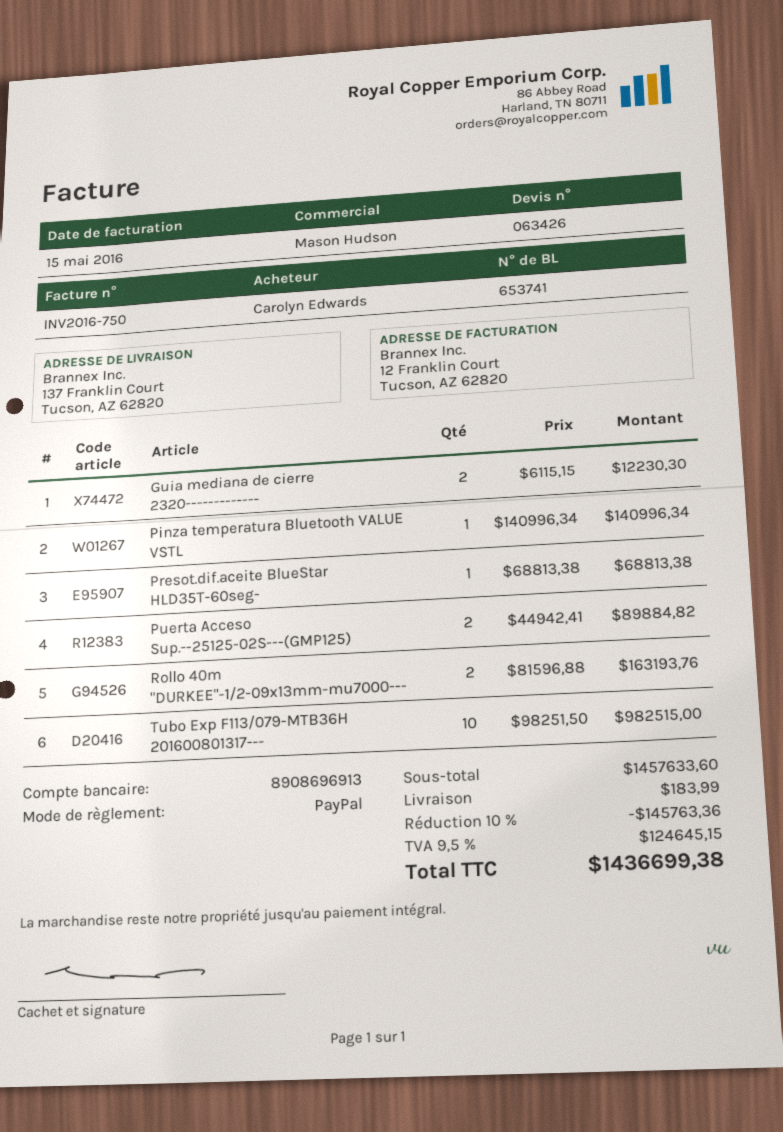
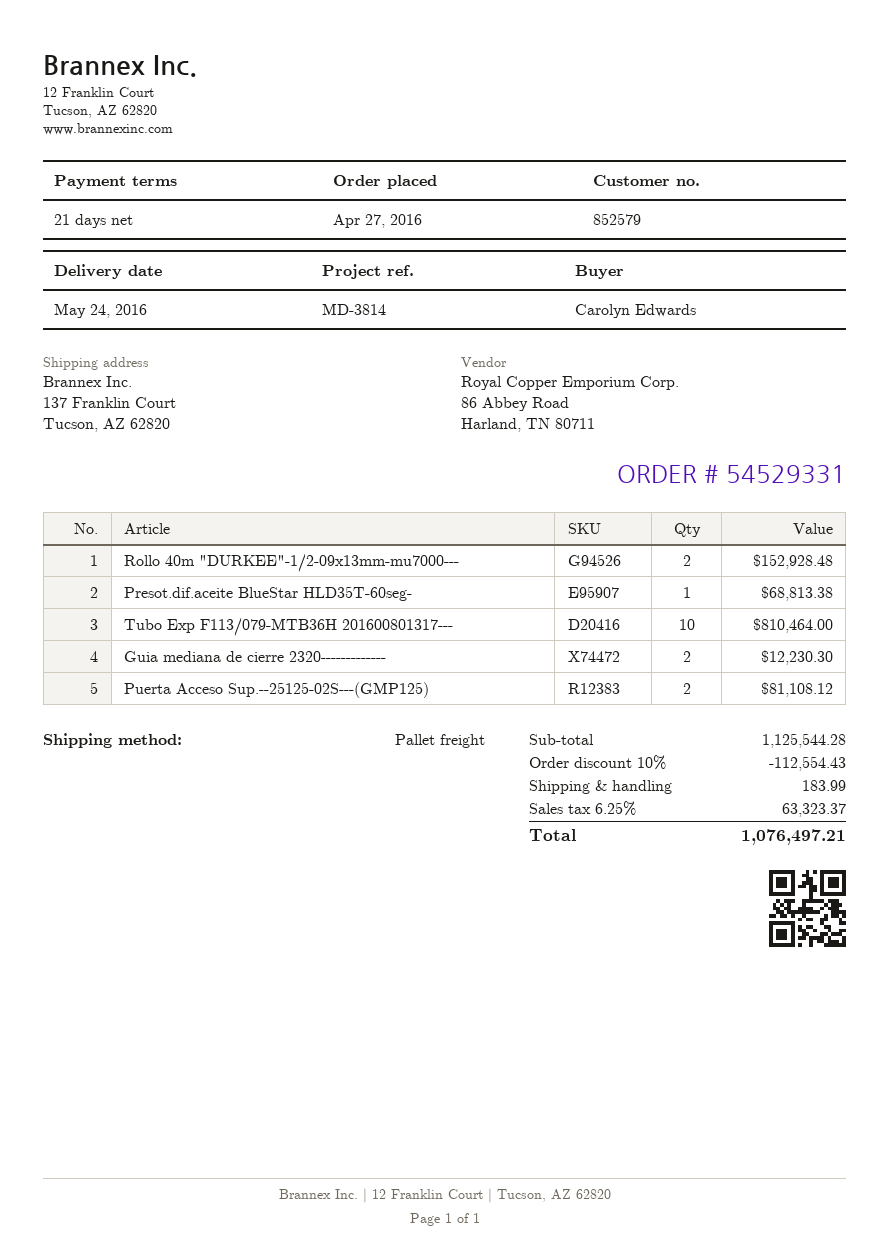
Pinza temperatura Bluetooth VALUE VSTL: 1 for 140996.34 -> none
Puerta Acceso Sup.--25125-02S---(GMP125): 2 for 89884.82 -> 2 for 81108.12
Rollo 40m "DURKEE"-1/2-09x13mm-mu7000---: 2 for 163193.76 -> 2 for 152928.48
Tubo Exp F113/079-MTB36H 201600801317---: 10 for 982515.00 -> 10 for 810464.00
subtotal: 1457633.60 -> 1125544.28
discount: 10% = 145763.36 -> 10% = 112554.43
tax: 9.5% = 124645.15 -> 6.25% = 63323.37
total: 1436699.38 -> 1076497.21

